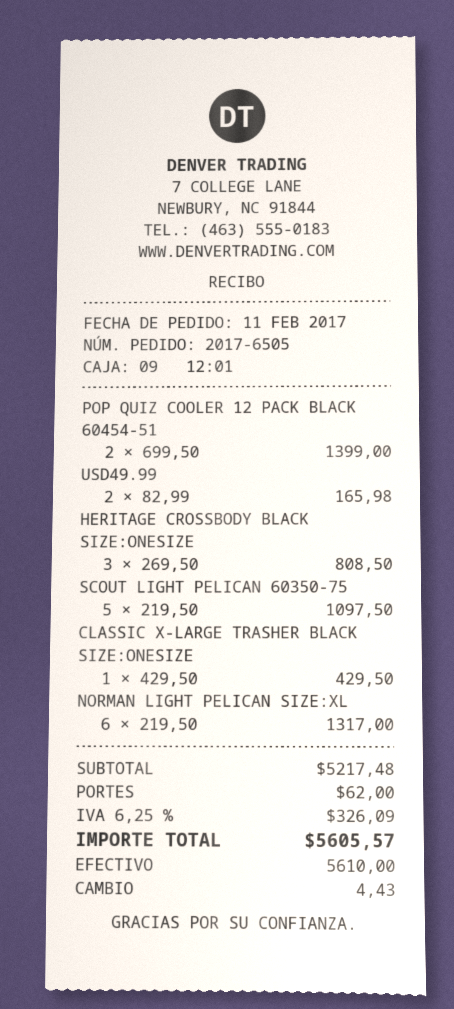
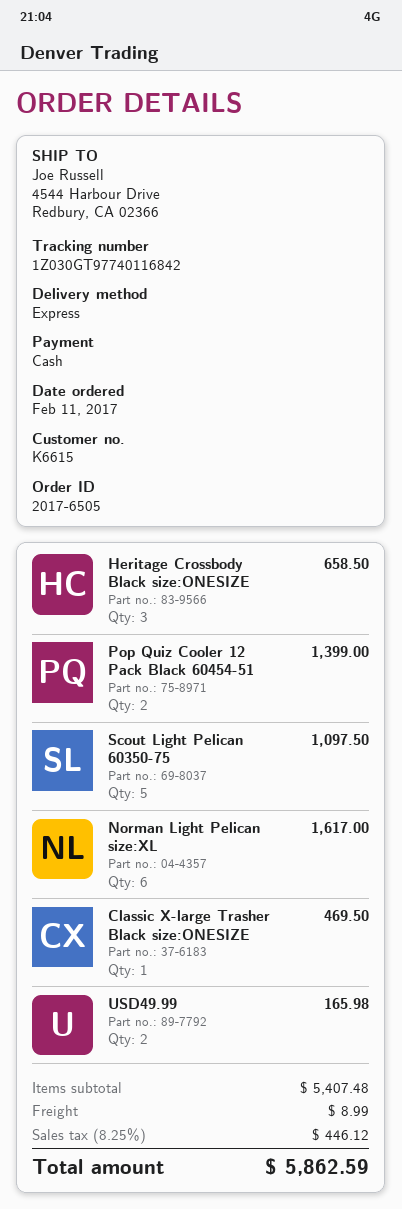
HERITAGE CROSSBODY BLACK SIZE:ONESIZE: 3 for 808.50 -> 3 for 658.50
CLASSIC X-LARGE TRASHER BLACK SIZE:ONESIZE: 1 for 429.50 -> 1 for 469.50
NORMAN LIGHT PELICAN SIZE:XL: 6 for 1317.00 -> 6 for 1617.00
subtotal: 5217.48 -> 5407.48
shipping: 62.00 -> 8.99
tax: 6.25% = 326.09 -> 8.25% = 446.12
total: 5605.57 -> 5862.59

